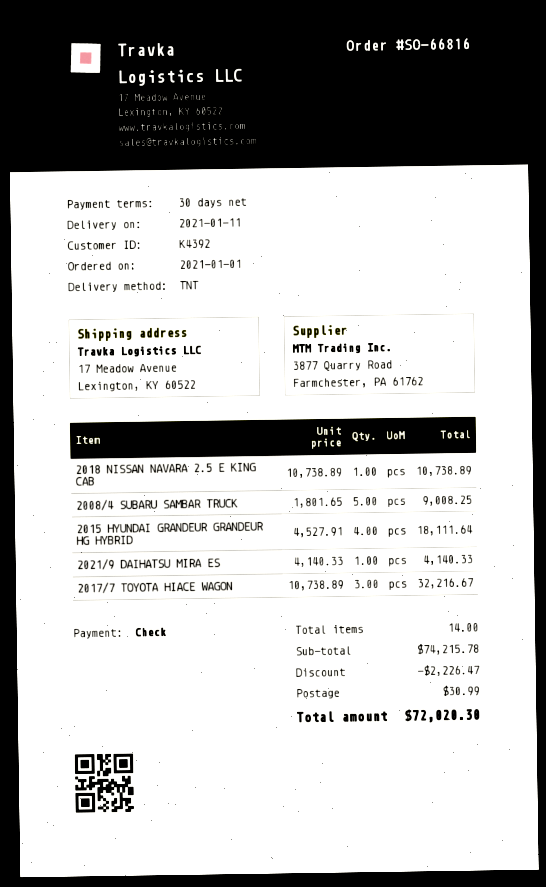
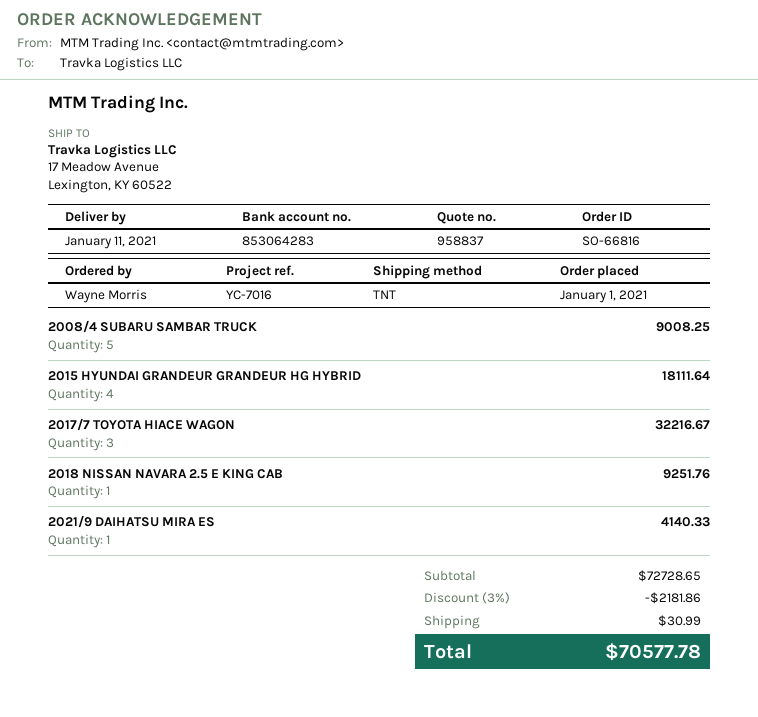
2018 NISSAN NAVARA 2.5 E KING CAB: 1 for 10738.89 -> 1 for 9251.76
subtotal: 74215.78 -> 72728.65
discount: 2226.47 -> 2181.86
total: 72020.30 -> 70577.78

